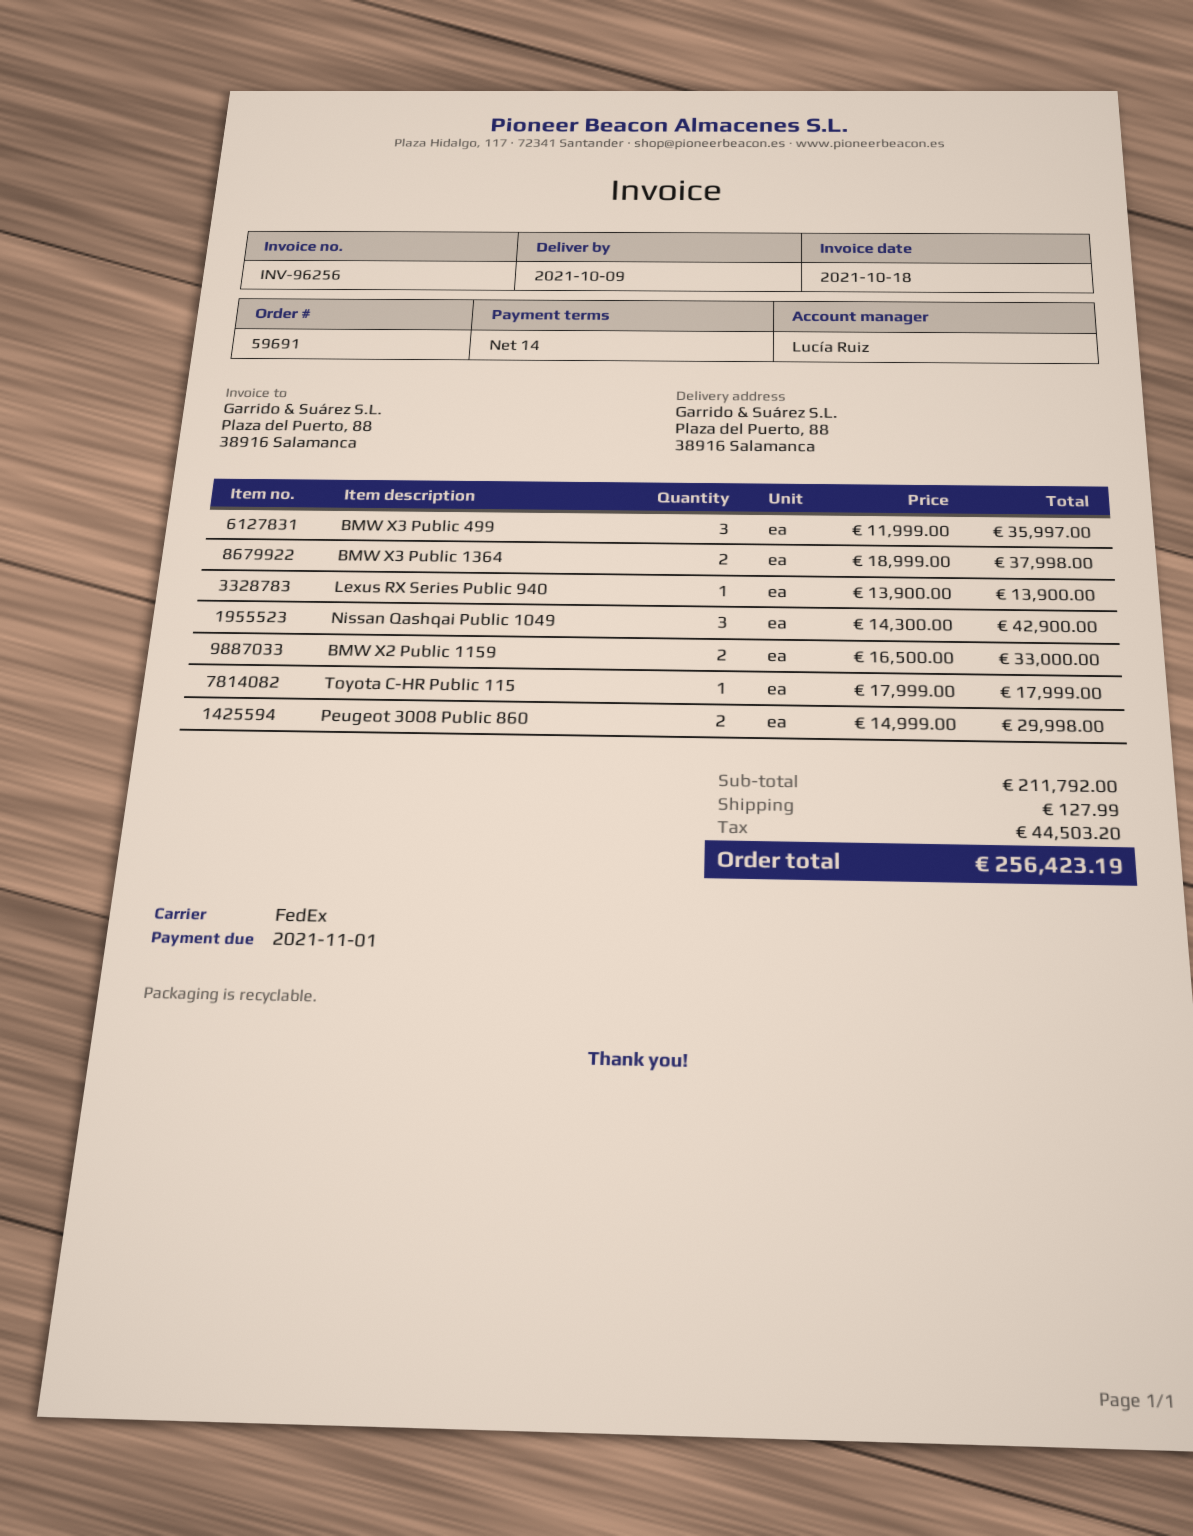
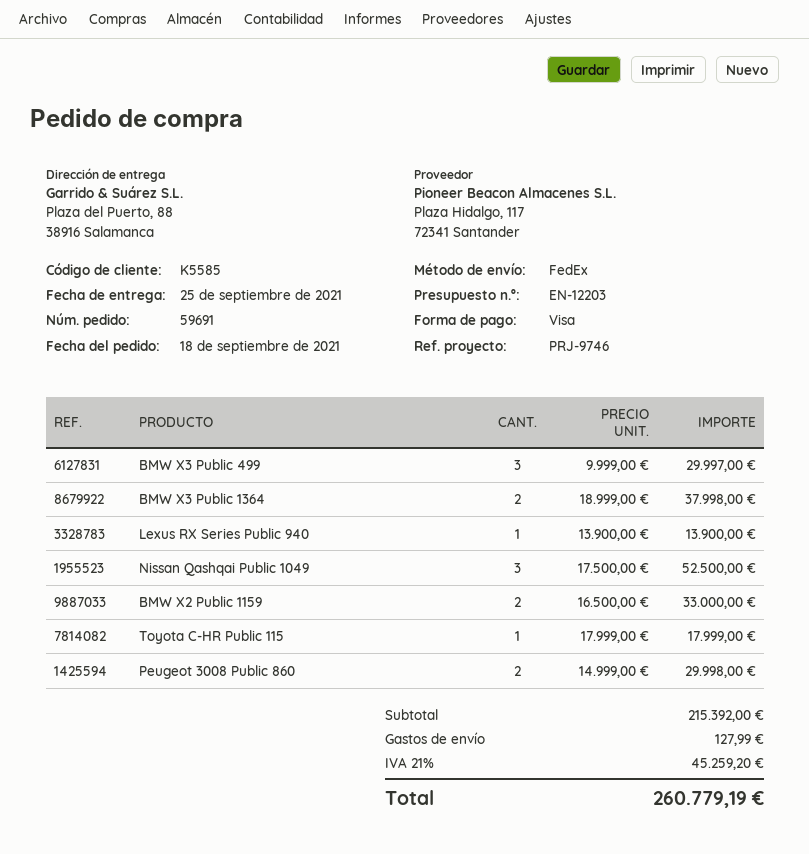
delivery date: 2021-10-09 -> 2021-09-25
BMW X3 Public 499: 3 x 11999.00 = 35997.00 -> 3 x 9999.00 = 29997.00
Nissan Qashqai Public 1049: 3 x 14300.00 = 42900.00 -> 3 x 17500.00 = 52500.00
subtotal: 211792.00 -> 215392.00
tax: 44503.20 -> 45259.20
total: 256423.19 -> 260779.19

